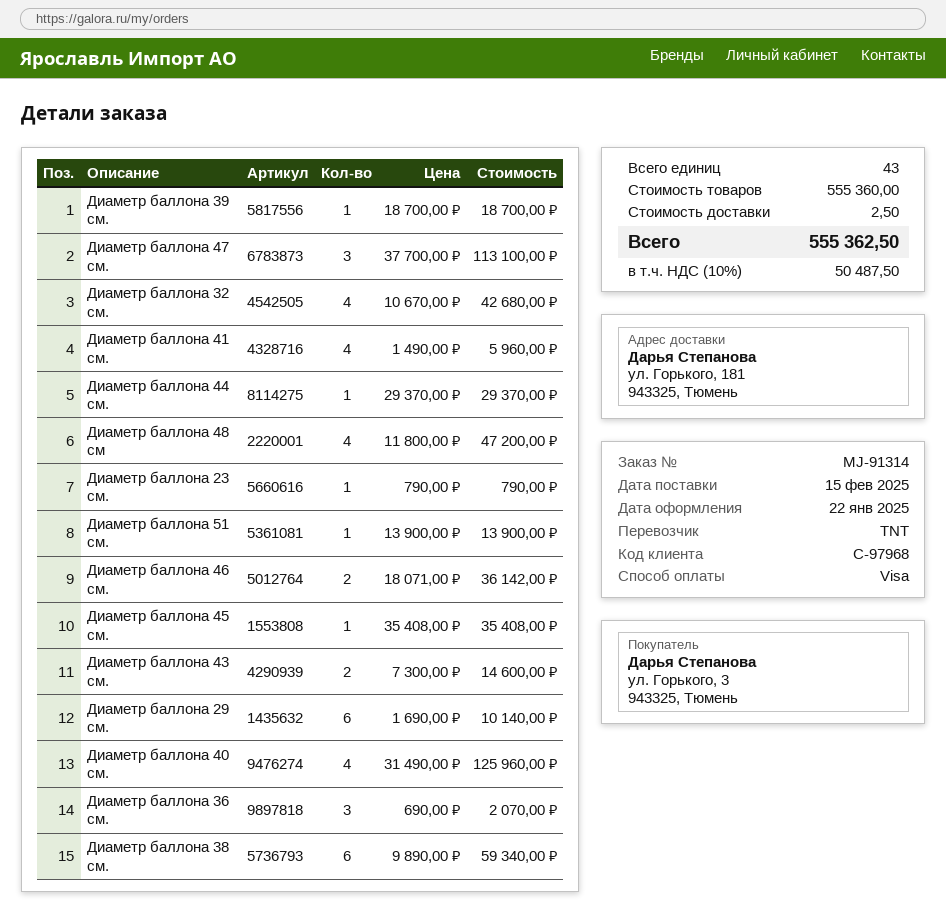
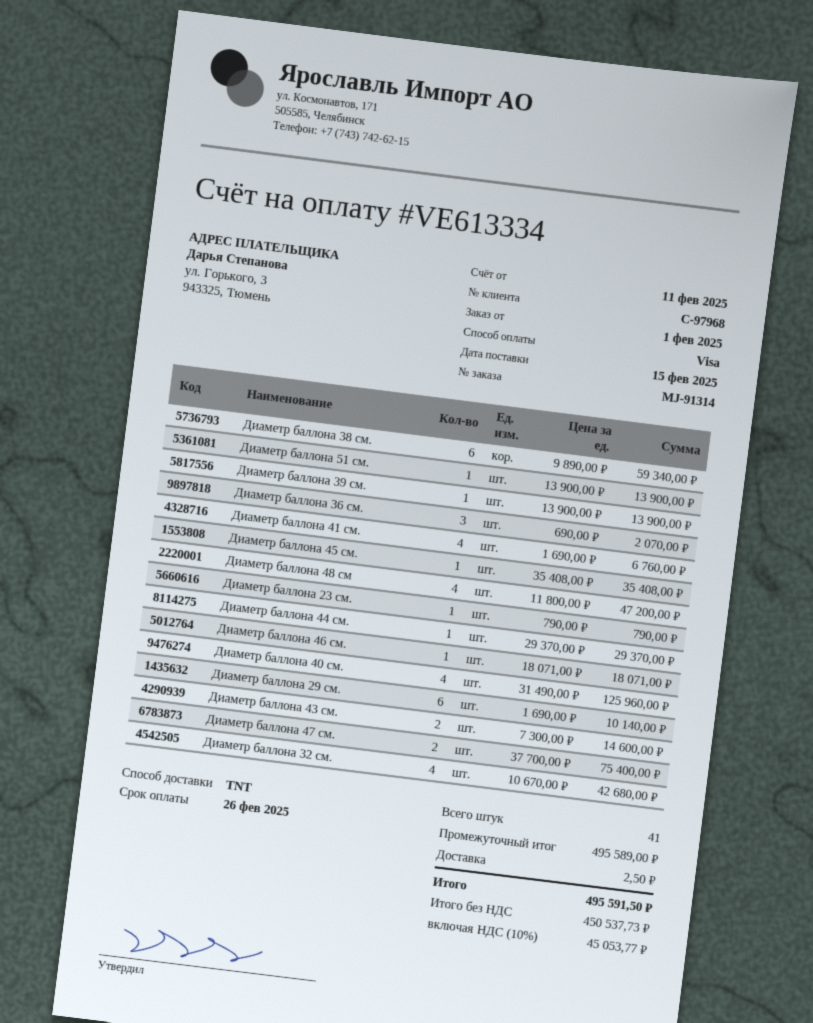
order date: 2025-01-22 -> 2025-02-01
Диаметр баллона 39 см.: 1 x 18700.00 = 18700.00 -> 1 x 13900.00 = 13900.00
Диаметр баллона 47 см.: 3 x 37700.00 = 113100.00 -> 2 x 37700.00 = 75400.00
Диаметр баллона 41 см.: 4 x 1490.00 = 5960.00 -> 4 x 1690.00 = 6760.00
Диаметр баллона 46 см.: 2 x 18071.00 = 36142.00 -> 1 x 18071.00 = 18071.00
total quantity: 43 -> 41
subtotal: 555360.00 -> 495589.00
tax: 10% = 50487.50 -> 10% = 45053.77
total: 555362.50 -> 495591.50

